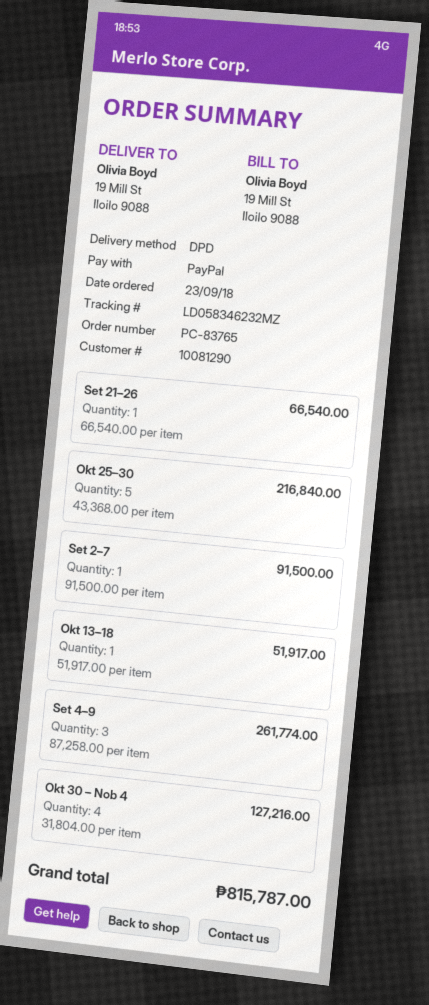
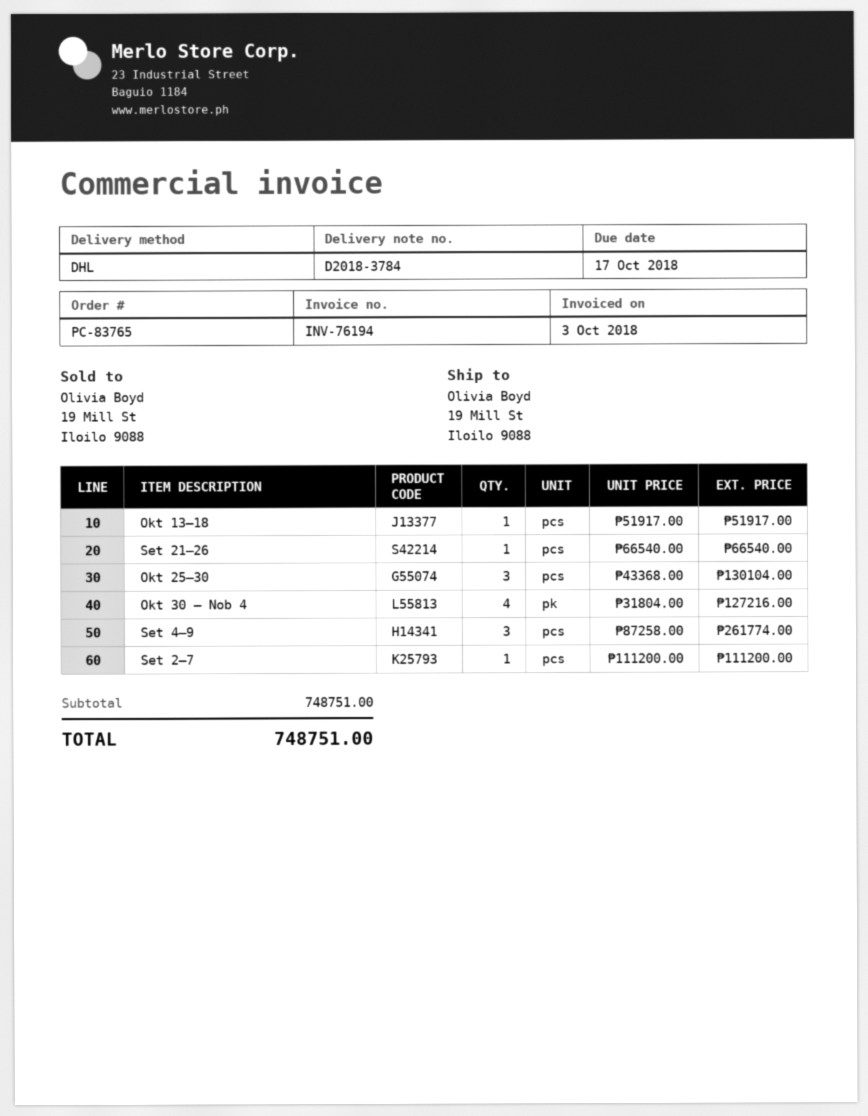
shipping method: DPD -> DHL
Okt 25–30: 5 x 43368.00 = 216840.00 -> 3 x 43368.00 = 130104.00
Set 2–7: 1 x 91500.00 = 91500.00 -> 1 x 111200.00 = 111200.00
total: 815787.00 -> 748751.00

